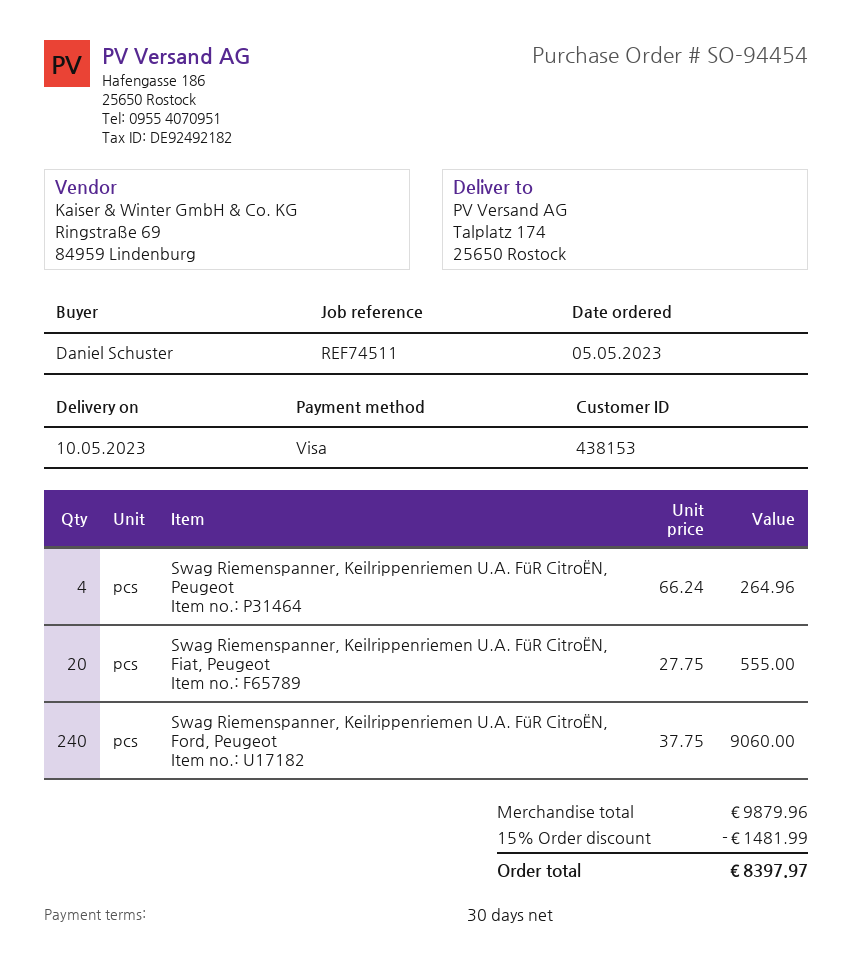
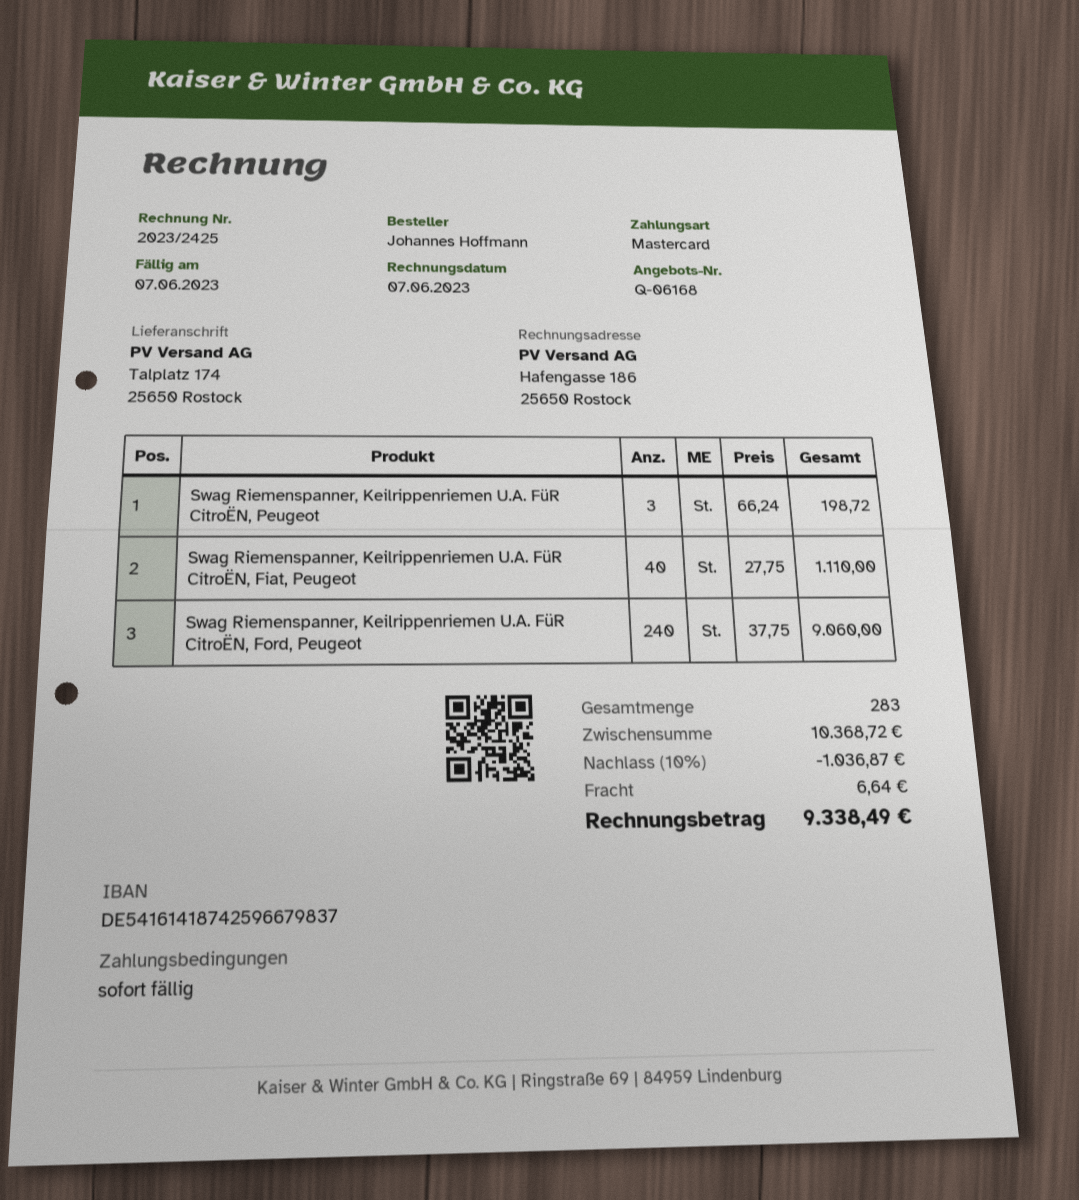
payment terms: 30 days -> on receipt
ordered by: Daniel Schuster -> Johannes Hoffmann
payment method: Visa -> Mastercard
Swag Riemenspanner, Keilrippenriemen U.A. FüR CitroËN, Peugeot: 4 x 66.24 = 264.96 -> 3 x 66.24 = 198.72
Swag Riemenspanner, Keilrippenriemen U.A. FüR CitroËN, Fiat, Peugeot: 20 x 27.75 = 555.00 -> 40 x 27.75 = 1110.00
subtotal: 9879.96 -> 10368.72
discount: 15% = 1481.99 -> 10% = 1036.87
shipping: none -> 6.64
total: 8397.97 -> 9338.49

